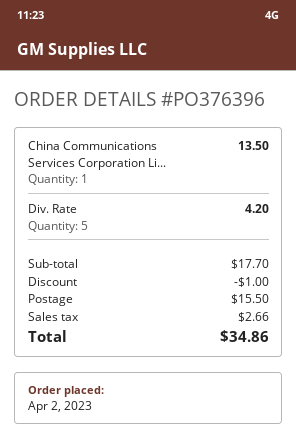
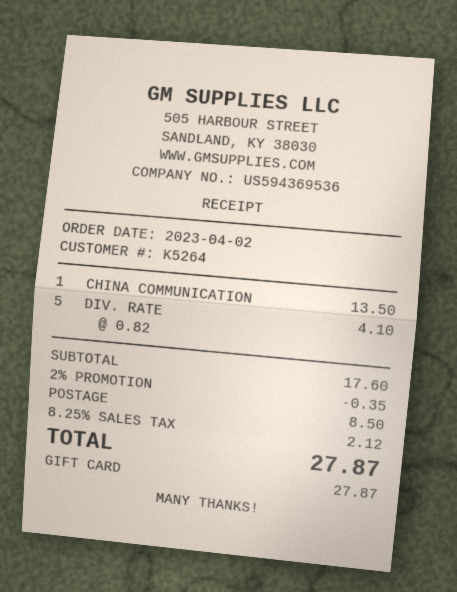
Div. Rate: 5 for 4.20 -> 5 for 4.10
subtotal: 17.70 -> 17.60
discount: 1.00 -> 0.35
shipping: 15.50 -> 8.50
tax: 2.66 -> 2.12
total: 34.86 -> 27.87

